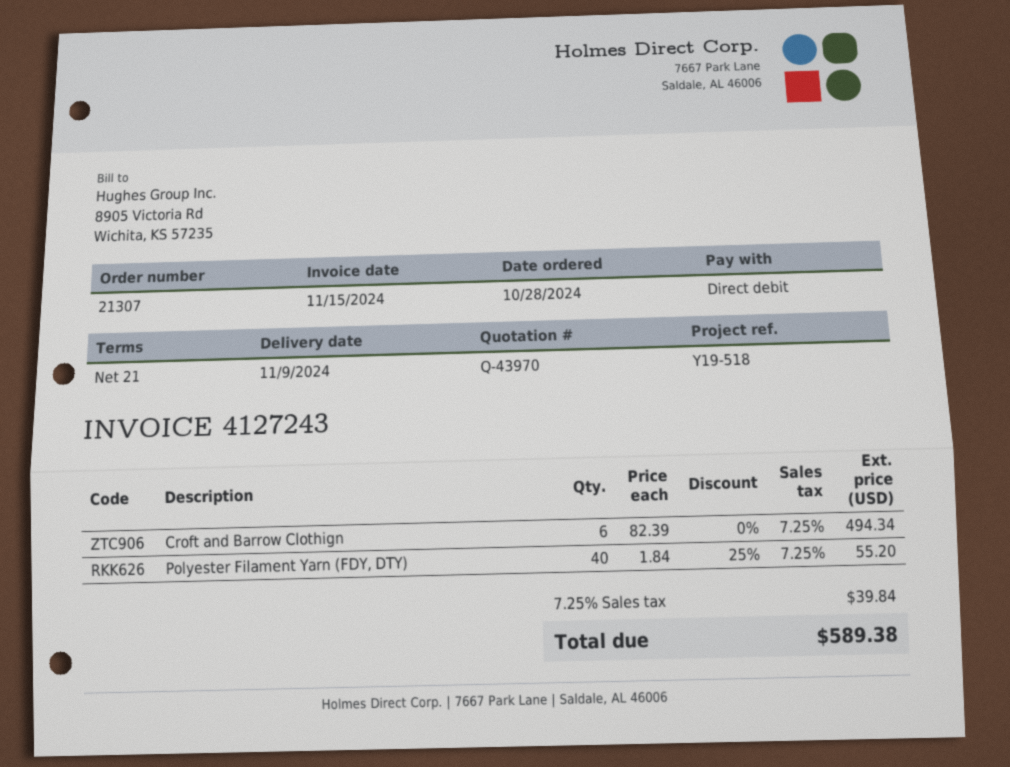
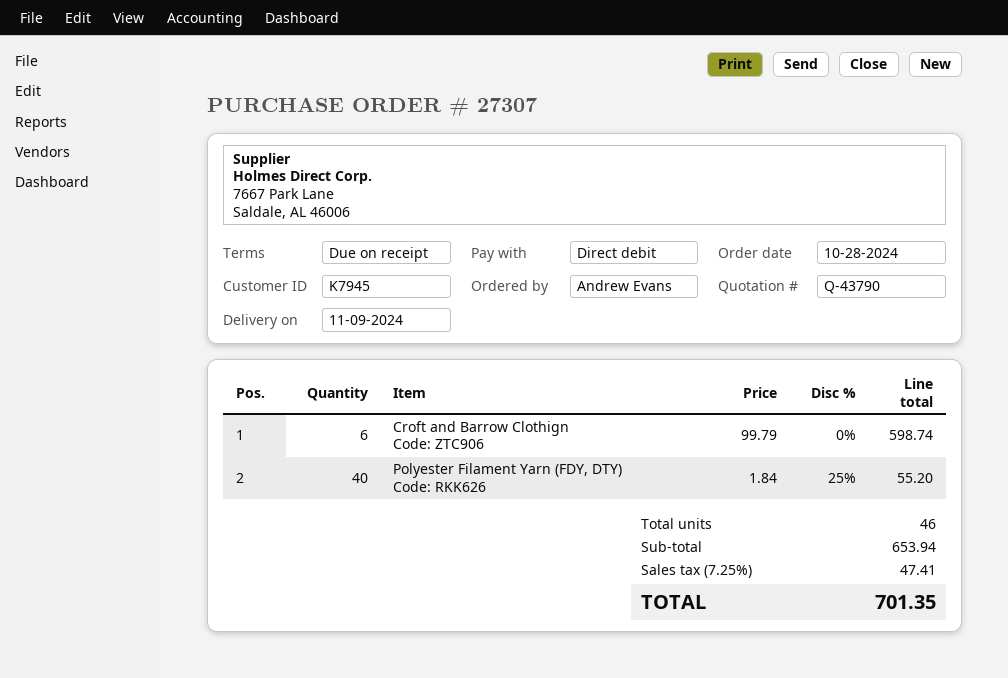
quote number: Q-43970 -> Q-43790
order number: 21307 -> 27307
payment terms: 21 days -> on receipt
Croft and Barrow Clothign: 6 x 82.39 = 494.34 -> 6 x 99.79 = 598.74
tax: 7.25% = 39.84 -> 7.25% = 47.41
total: 589.38 -> 701.35

